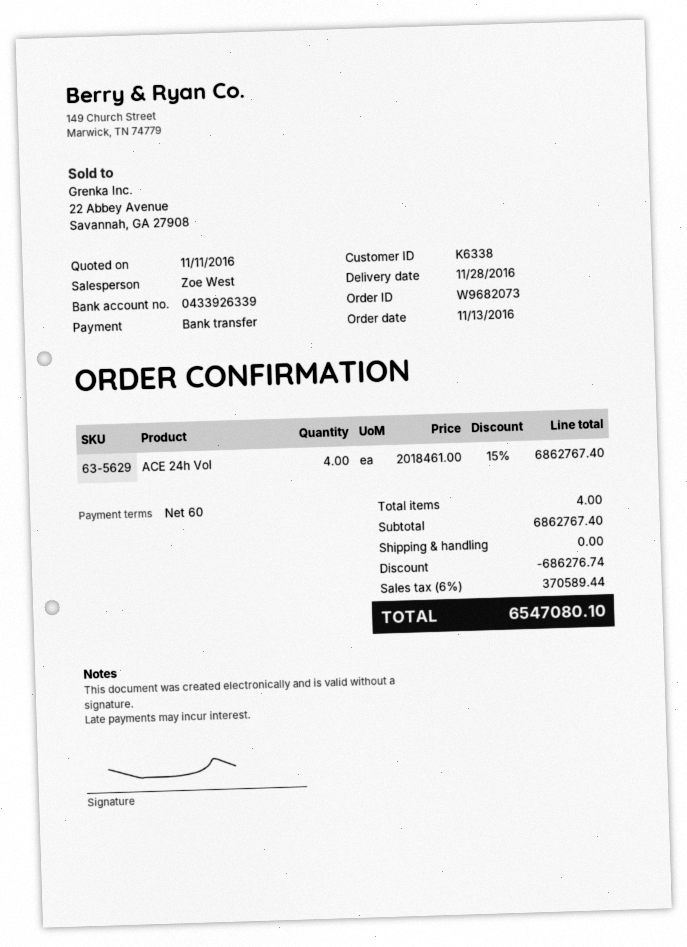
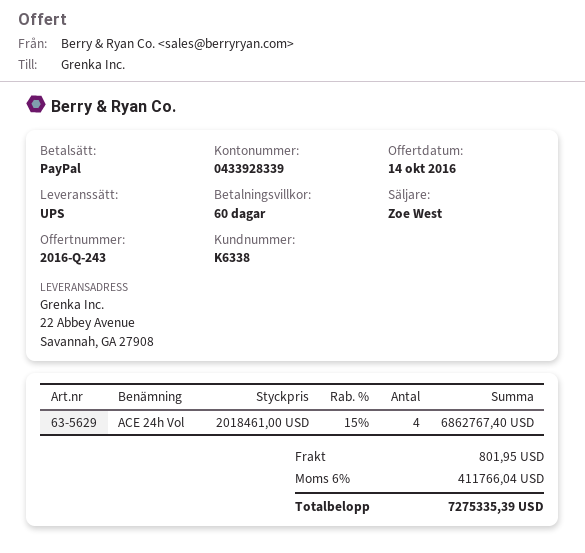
quote date: 2016-11-11 -> 2016-10-14
payment method: bank transfer -> PayPal
bank account: 0433926339 -> 0433928339
discount: 686276.74 -> none
shipping: 0.00 -> 801.95
tax: 6% = 370589.44 -> 6% = 411766.04
total: 6547080.10 -> 7275335.39

